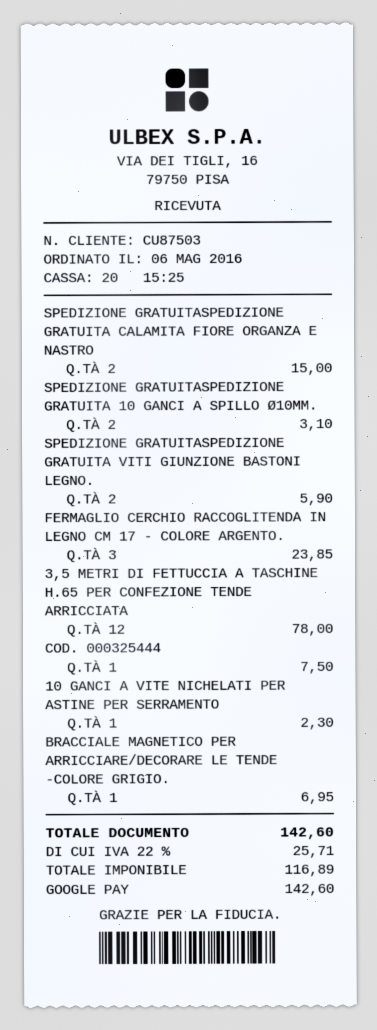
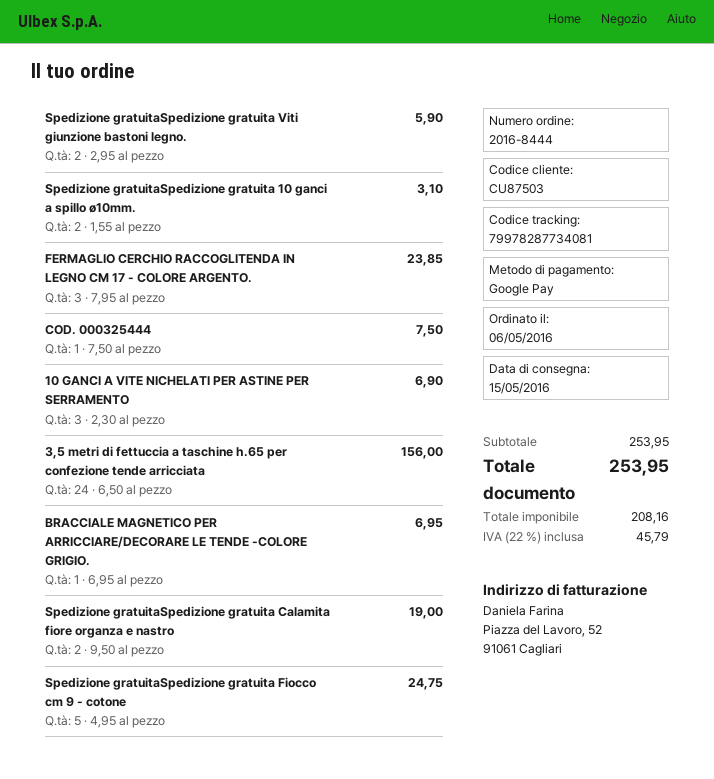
SPEDIZIONE GRATUITASPEDIZIONE GRATUITA CALAMITA FIORE ORGANZA E NASTRO: 2 for 15.00 -> 2 for 19.00
3,5 METRI DI FETTUCCIA A TASCHINE H.65 PER CONFEZIONE TENDE ARRICCIATA: 12 for 78.00 -> 24 for 156.00
10 GANCI A VITE NICHELATI PER ASTINE PER SERRAMENTO: 1 for 2.30 -> 3 for 6.90
Spedizione gratuitaSpedizione gratuita Fiocco cm 9 - cotone: none -> 5 for 24.75
net: 116.89 -> 208.16
tax: 22% = 25.71 -> 22% = 45.79
total: 142.60 -> 253.95

